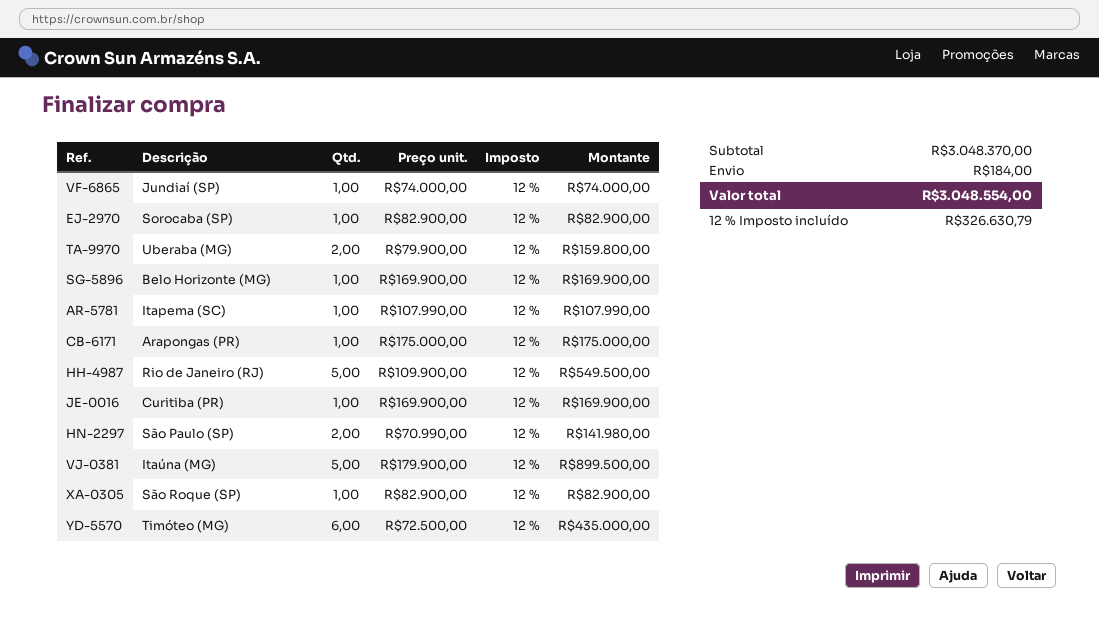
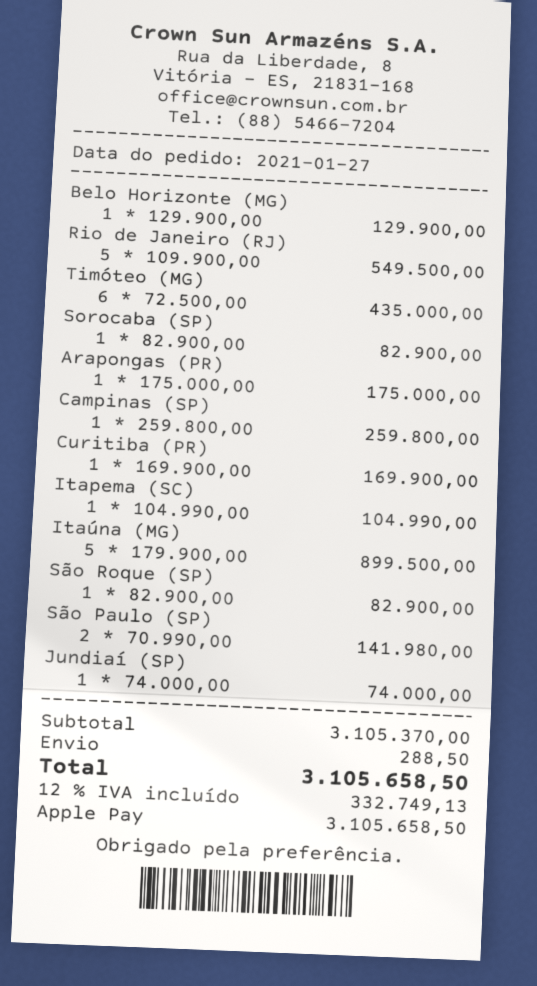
Uberaba (MG): 2 x 79900.00 = 159800.00 -> none
Belo Horizonte (MG): 1 x 169900.00 = 169900.00 -> 1 x 129900.00 = 129900.00
Itapema (SC): 1 x 107990.00 = 107990.00 -> 1 x 104990.00 = 104990.00
Campinas (SP): none -> 1 x 259800.00 = 259800.00
subtotal: 3048370.00 -> 3105370.00
shipping: 184.00 -> 288.50
tax: 12% = 326630.79 -> 12% = 332749.13
total: 3048554.00 -> 3105658.50

